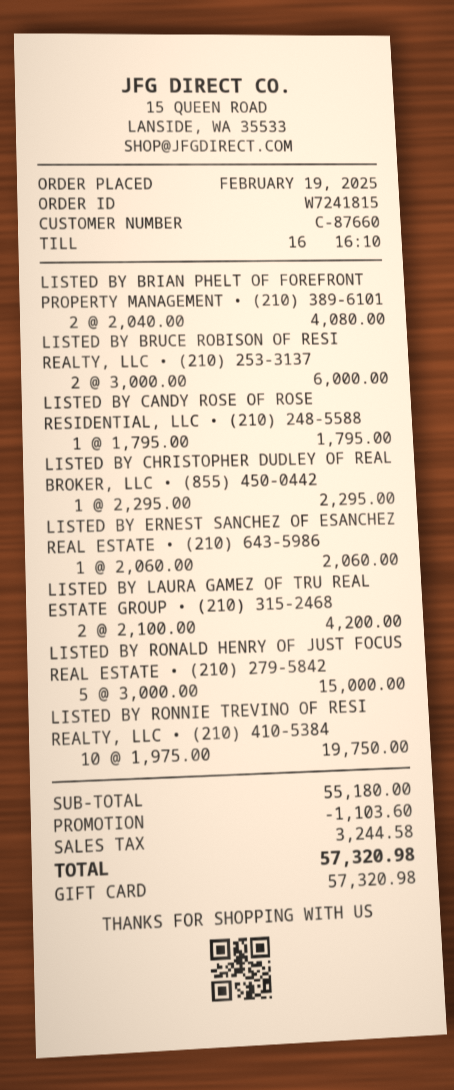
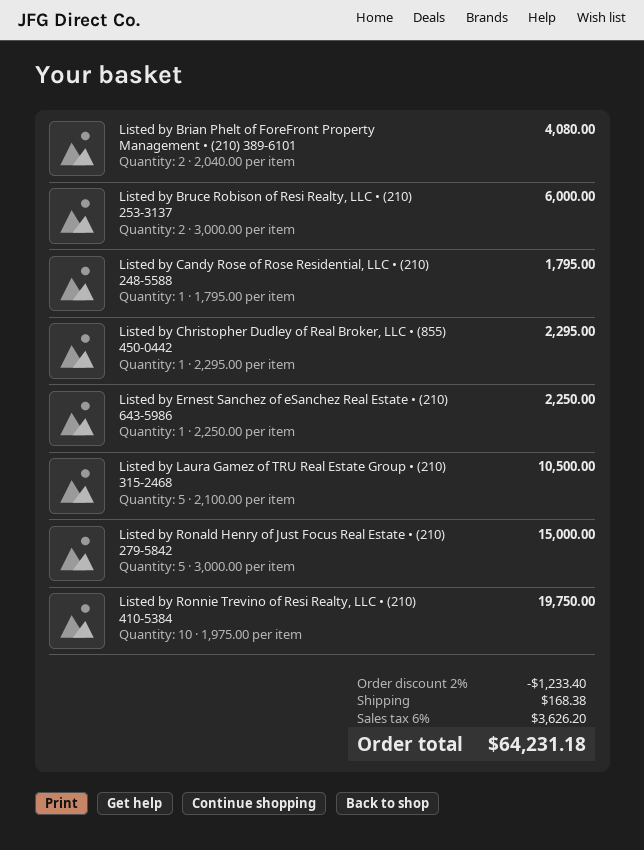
LISTED BY ERNEST SANCHEZ OF ESANCHEZ REAL ESTATE • (210) 643-5986: 1 x 2060.00 = 2060.00 -> 1 x 2250.00 = 2250.00
LISTED BY LAURA GAMEZ OF TRU REAL ESTATE GROUP • (210) 315-2468: 2 x 2100.00 = 4200.00 -> 5 x 2100.00 = 10500.00
discount: 1103.60 -> 1233.40
shipping: none -> 168.38
tax: 3244.58 -> 3626.20
total: 57320.98 -> 64231.18

